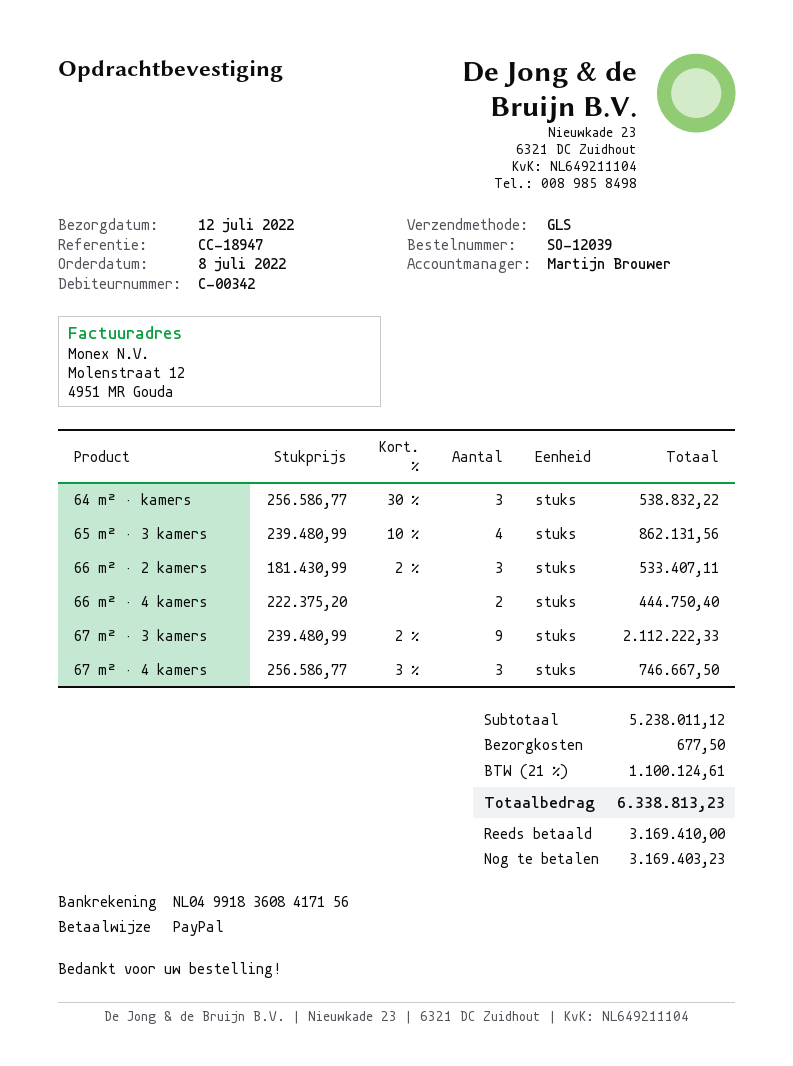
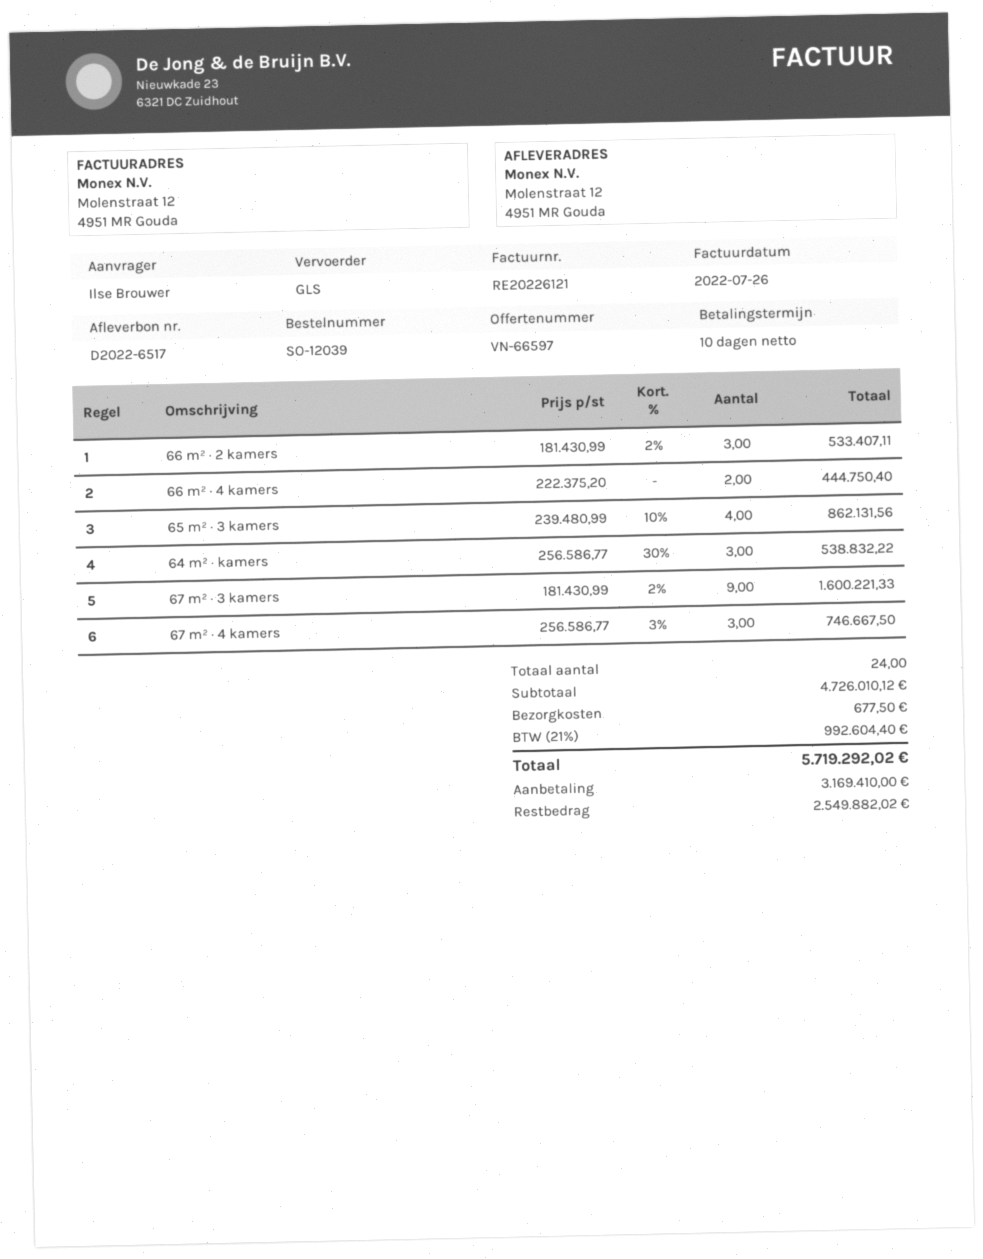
67 m² · 3 kamers: 9 x 239480.99 - 2% = 2112222.33 -> 9 x 181430.99 - 2% = 1600221.33
subtotal: 5238011.12 -> 4726010.12
tax: 21% = 1100124.61 -> 21% = 992604.40
total: 6338813.23 -> 5719292.02
balance: 3169403.23 -> 2549882.02

